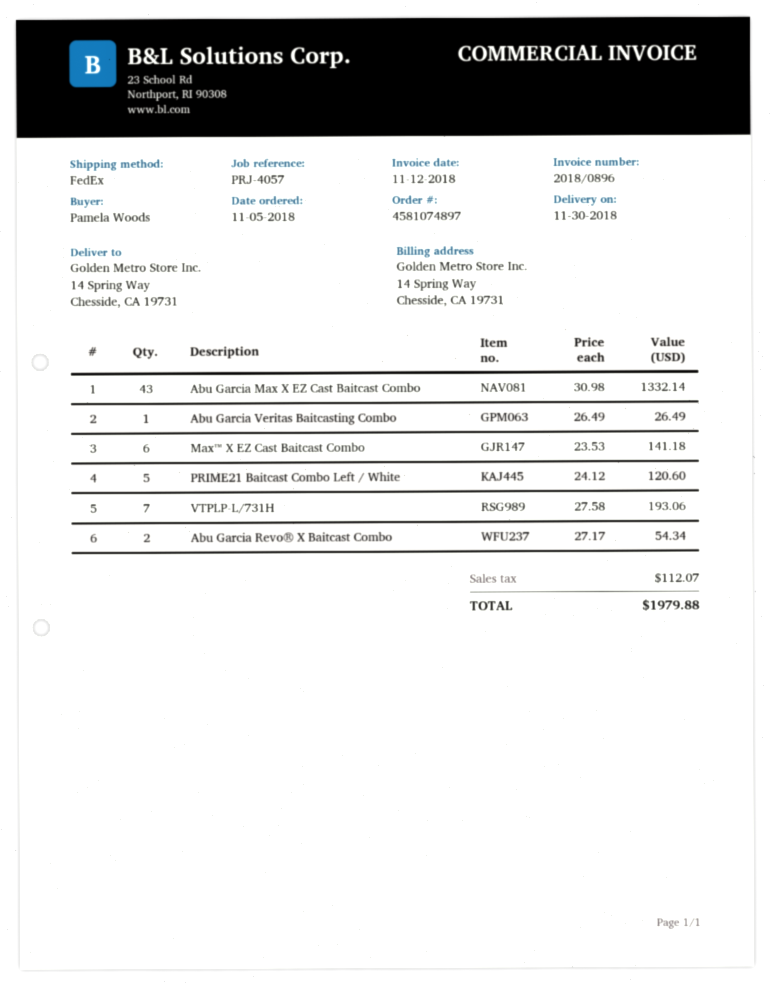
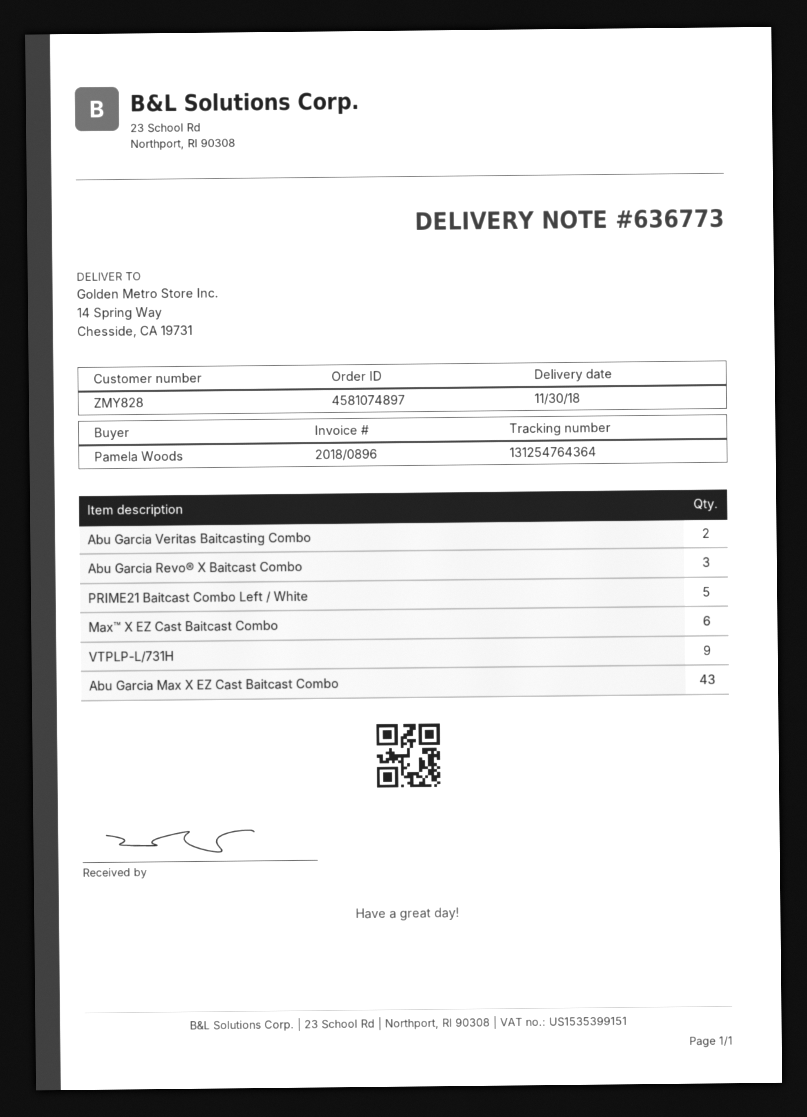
Abu Garcia Veritas Baitcasting Combo: 1 -> 2
VTPLP-L/731H: 7 -> 9
Abu Garcia Revo® X Baitcast Combo: 2 -> 3

